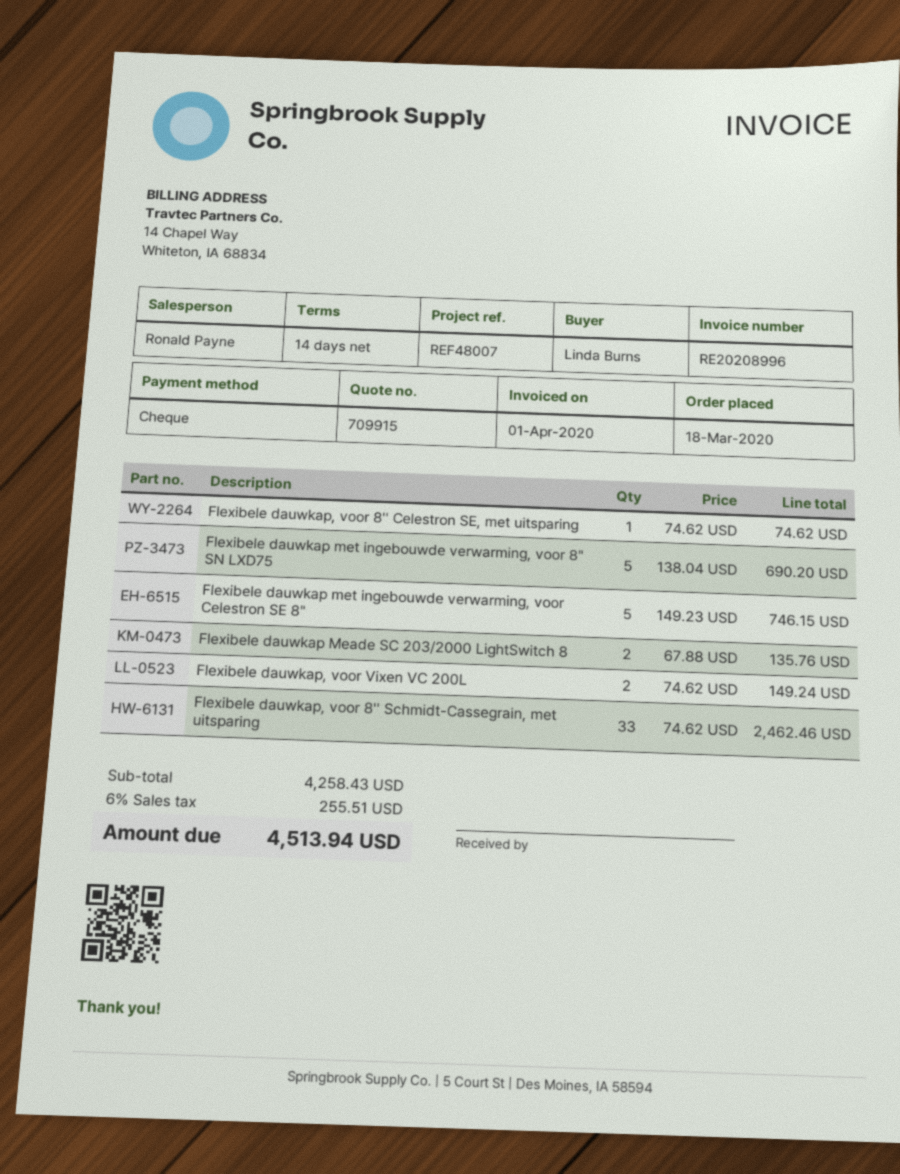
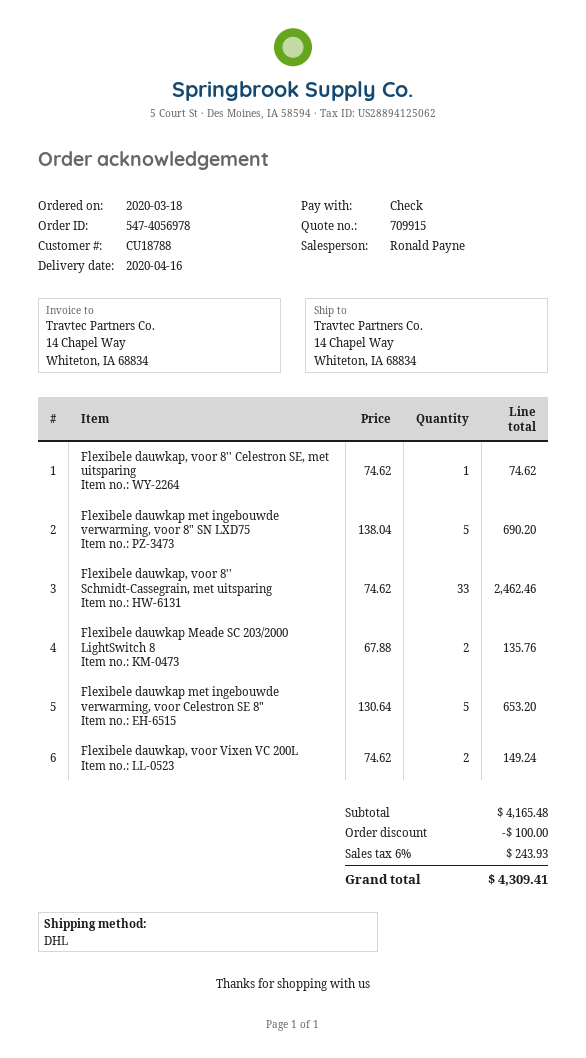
Flexibele dauwkap met ingebouwde verwarming, voor Celestron SE 8": 5 x 149.23 = 746.15 -> 5 x 130.64 = 653.20
subtotal: 4258.43 -> 4165.48
discount: none -> 100.00
tax: 6% = 255.51 -> 6% = 243.93
total: 4513.94 -> 4309.41

